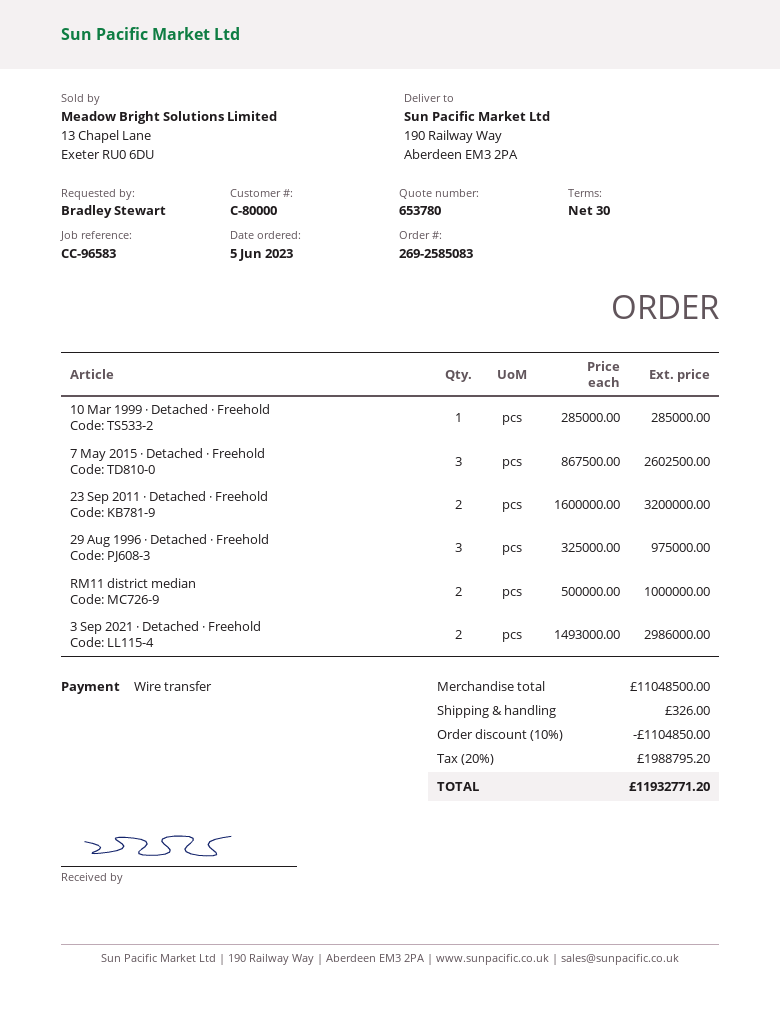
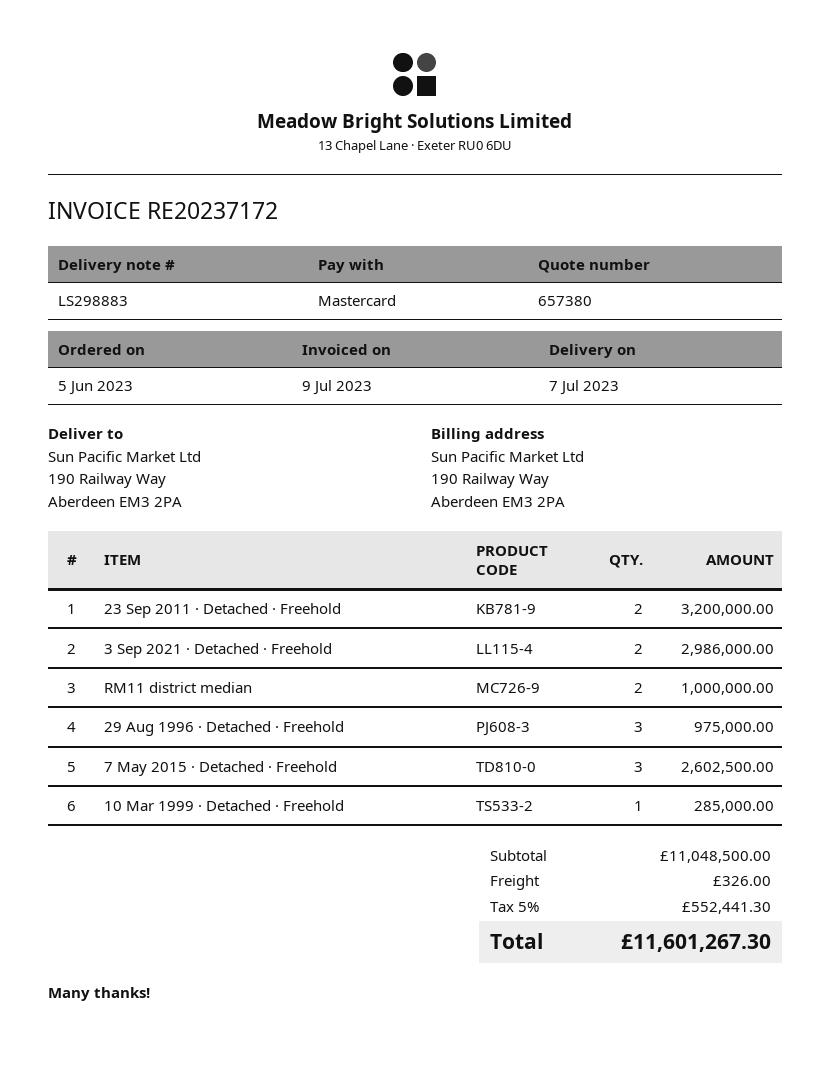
quote number: 653780 -> 657380
payment method: bank transfer -> Mastercard
discount: 10% = 1104850.00 -> none
tax: 20% = 1988795.20 -> 5% = 552441.30
total: 11932771.20 -> 11601267.30

